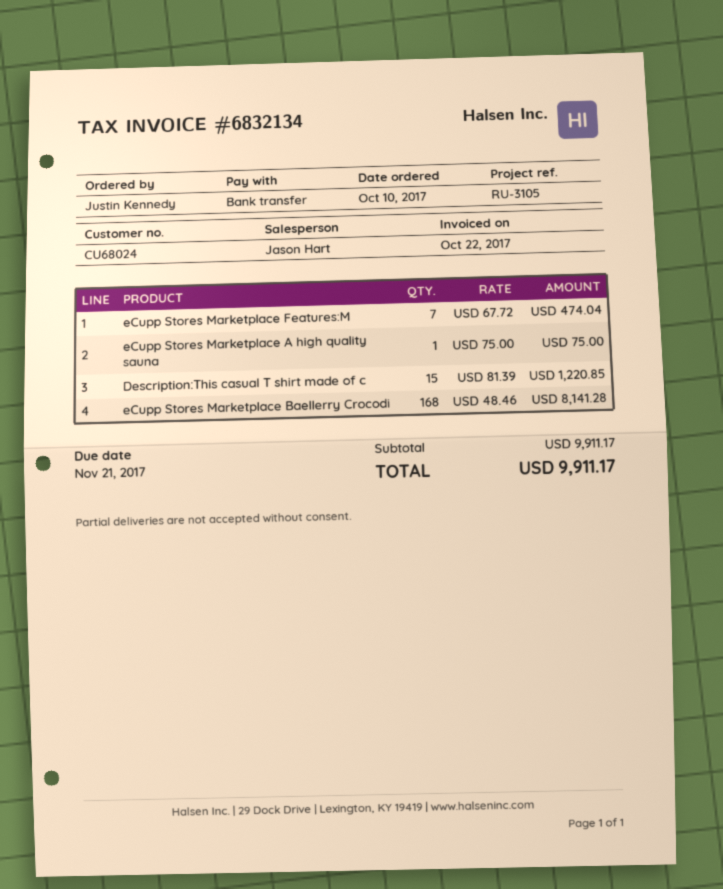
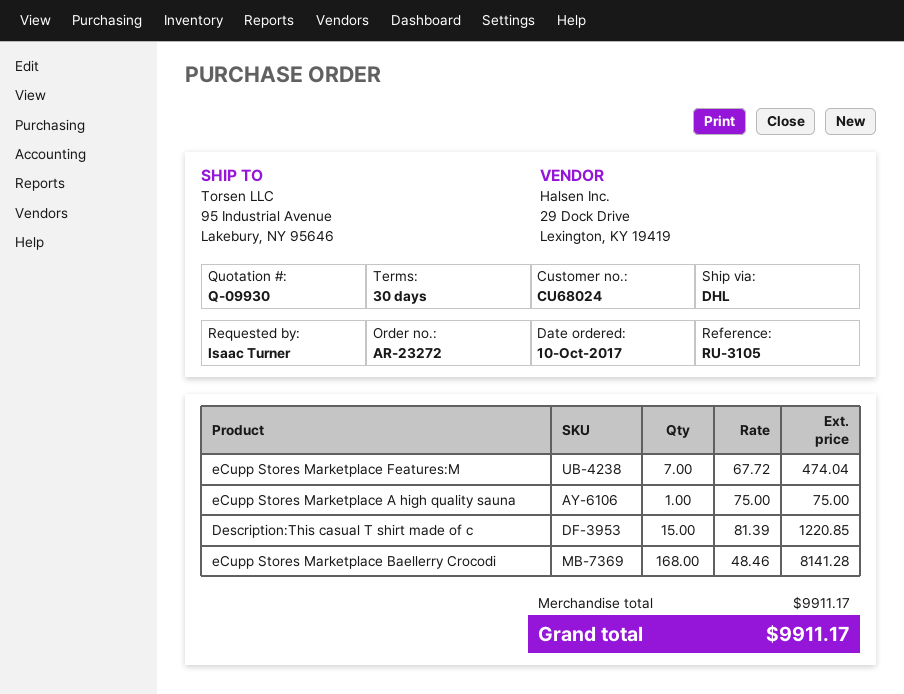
ordered by: Justin Kennedy -> Isaac Turner

